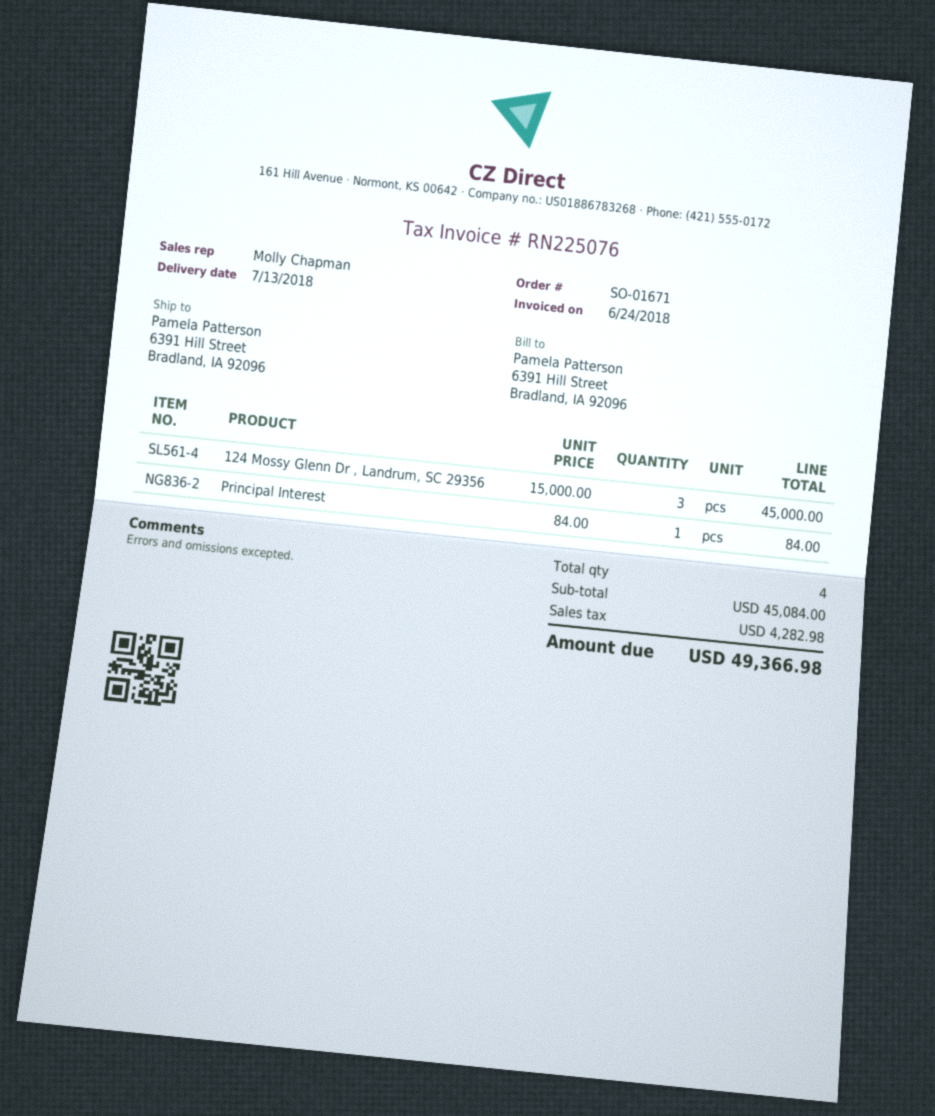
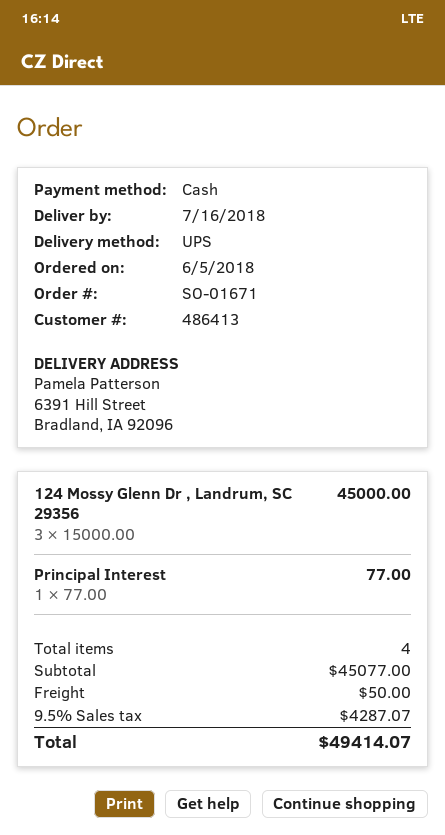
delivery date: 2018-07-13 -> 2018-07-16
Principal Interest: 1 x 84.00 = 84.00 -> 1 x 77.00 = 77.00
subtotal: 45084.00 -> 45077.00
shipping: none -> 50.00
tax: 4282.98 -> 4287.07
total: 49366.98 -> 49414.07

